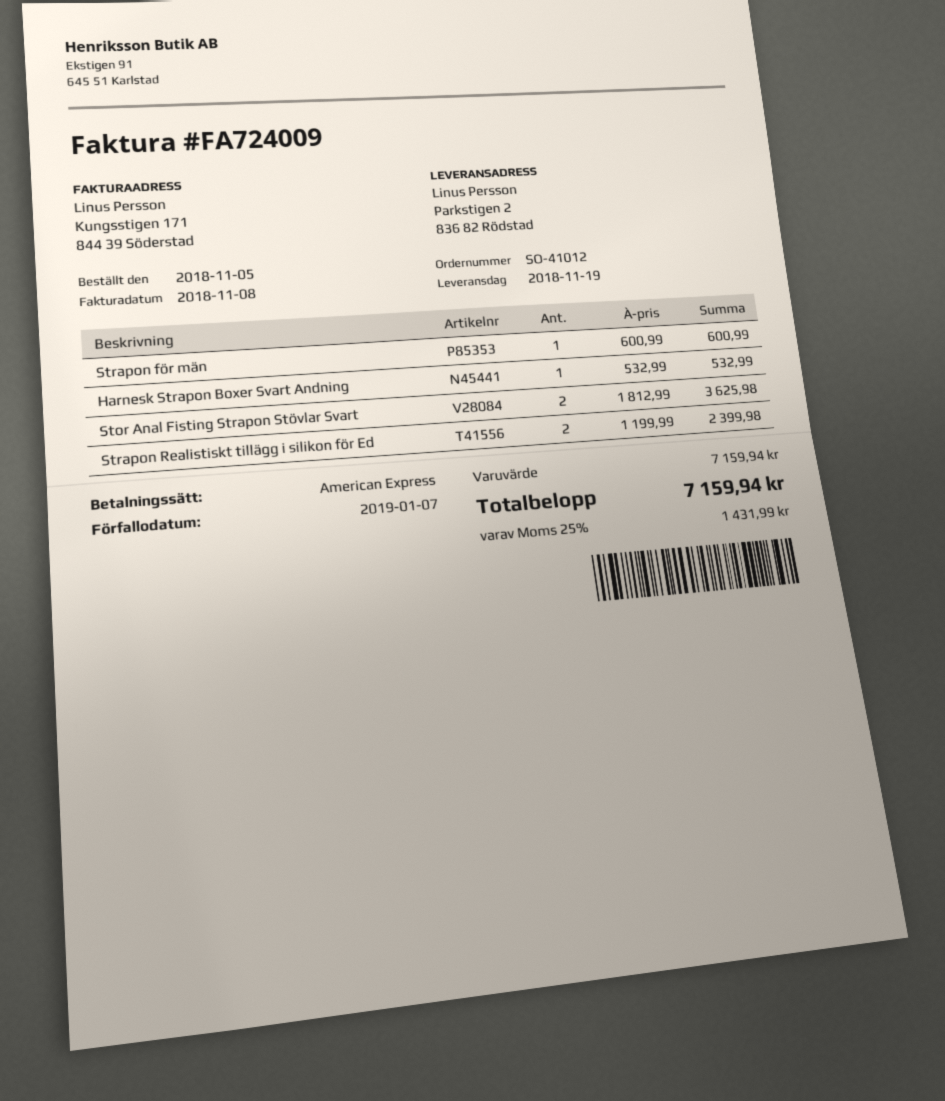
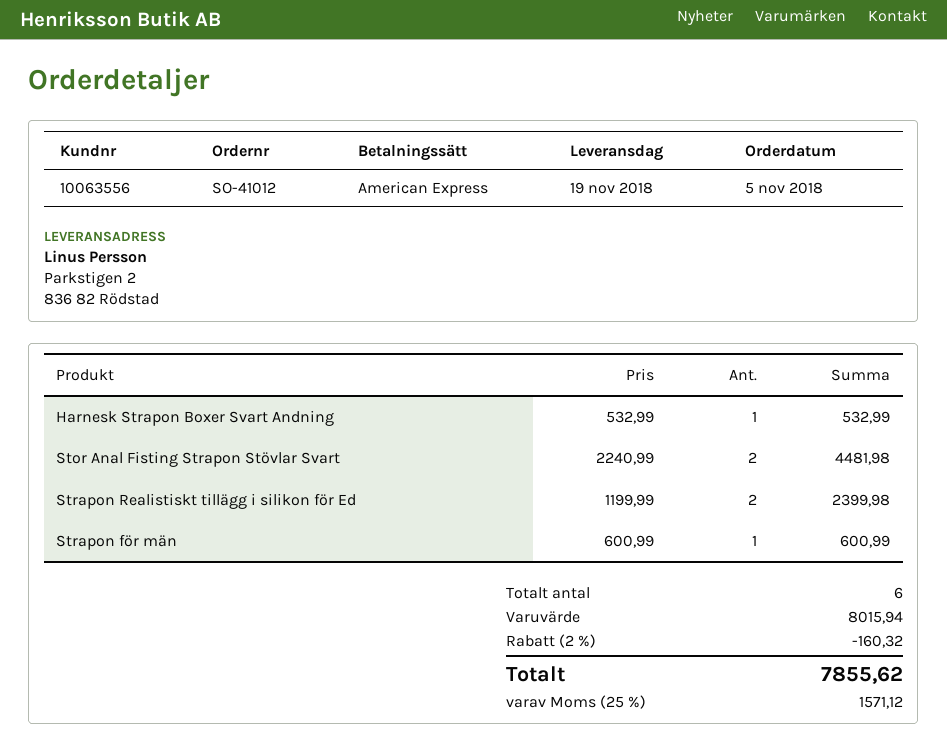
Stor Anal Fisting Strapon Stövlar Svart: 2 x 1812.99 = 3625.98 -> 2 x 2240.99 = 4481.98
subtotal: 7159.94 -> 8015.94
discount: none -> 2% = 160.32
tax: 25% = 1431.99 -> 25% = 1571.12
total: 7159.94 -> 7855.62

